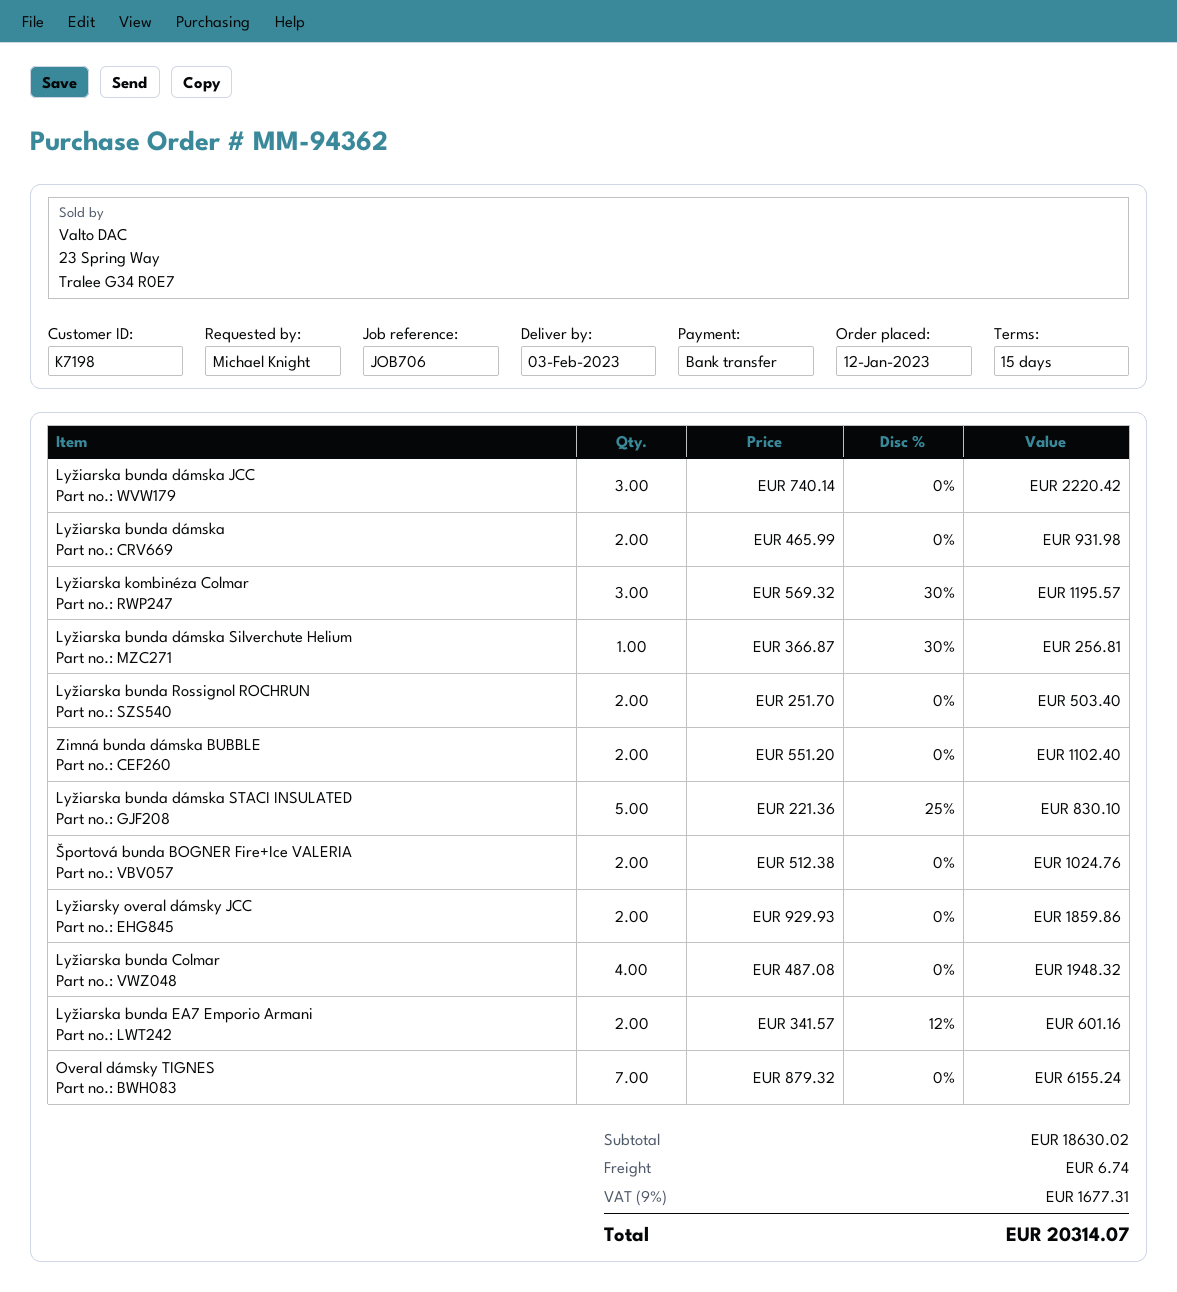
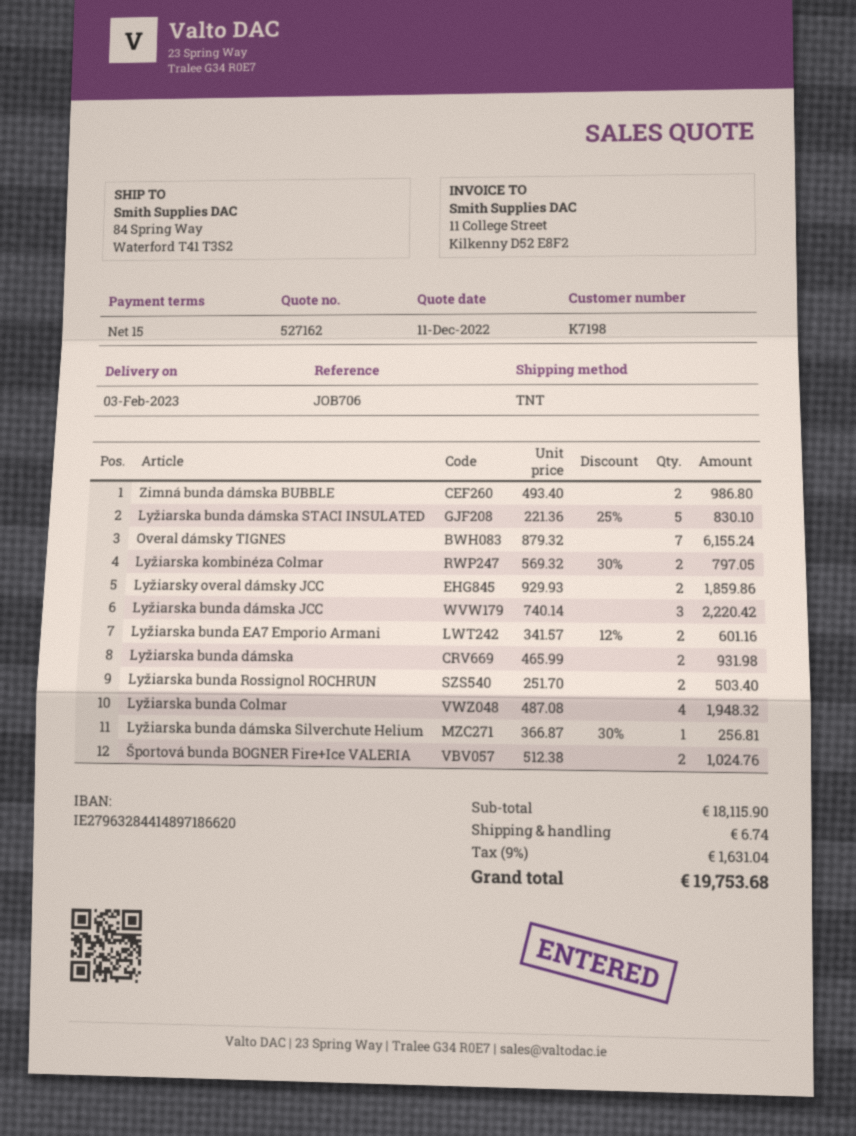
Lyžiarska kombinéza Colmar: 3 x 569.32 - 30% = 1195.57 -> 2 x 569.32 - 30% = 797.05
Zimná bunda dámska BUBBLE: 2 x 551.20 = 1102.40 -> 2 x 493.40 = 986.80
subtotal: 18630.02 -> 18115.90
tax: 9% = 1677.31 -> 9% = 1631.04
total: 20314.07 -> 19753.68

